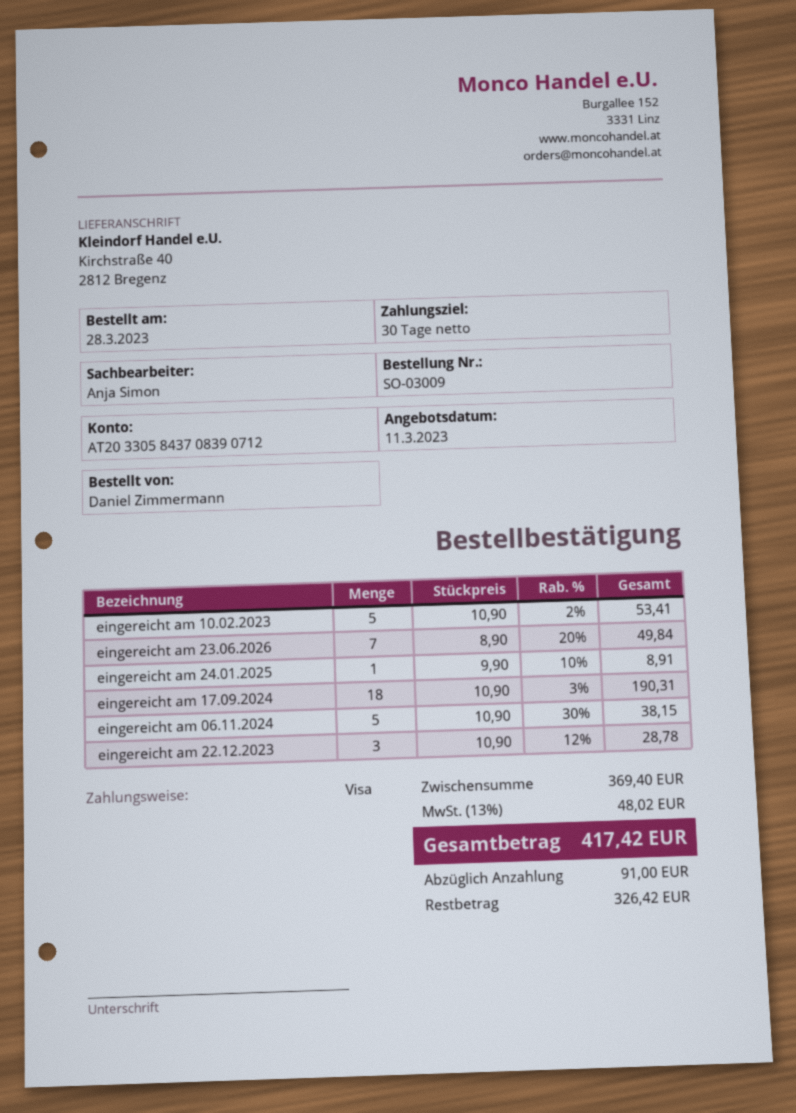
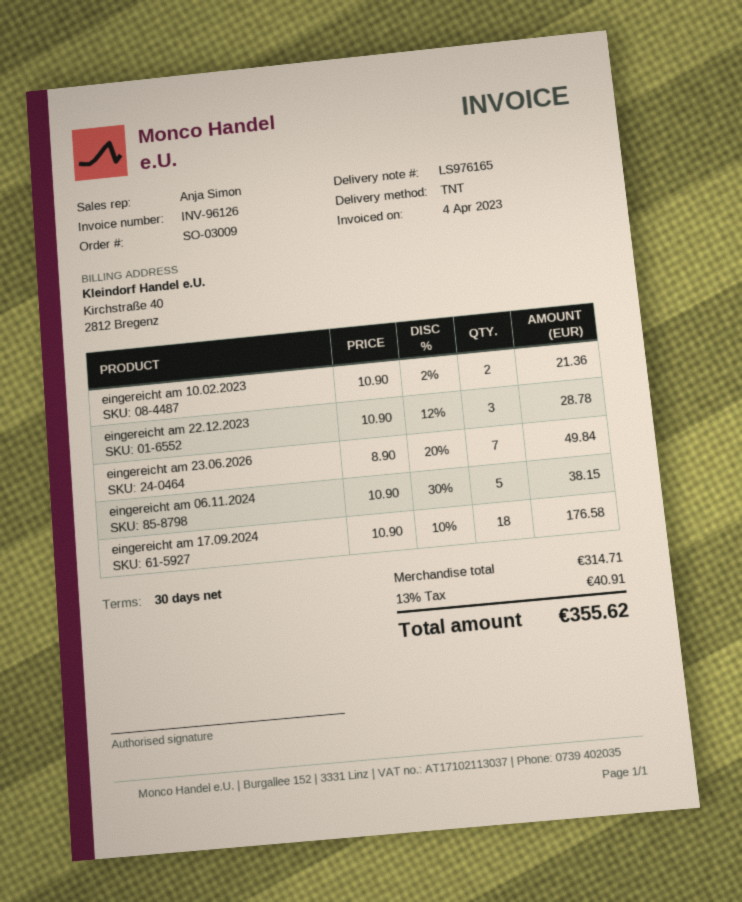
eingereicht am 10.02.2023: 5 x 10.90 - 2% = 53.41 -> 2 x 10.90 - 2% = 21.36
eingereicht am 24.01.2025: 1 x 9.90 - 10% = 8.91 -> none
eingereicht am 17.09.2024: 18 x 10.90 - 3% = 190.31 -> 18 x 10.90 - 10% = 176.58
subtotal: 369.40 -> 314.71
tax: 13% = 48.02 -> 13% = 40.91
total: 417.42 -> 355.62

